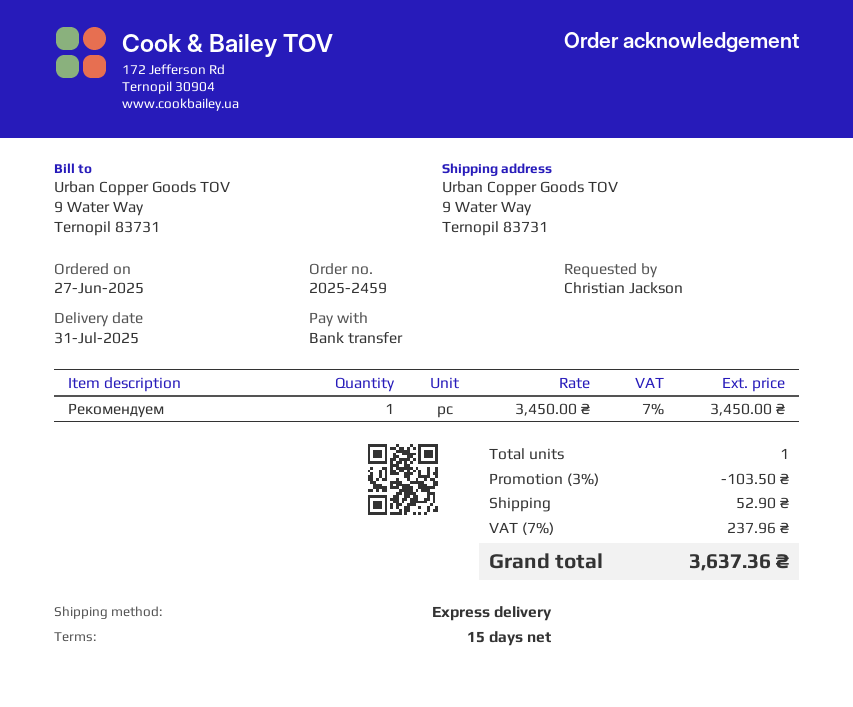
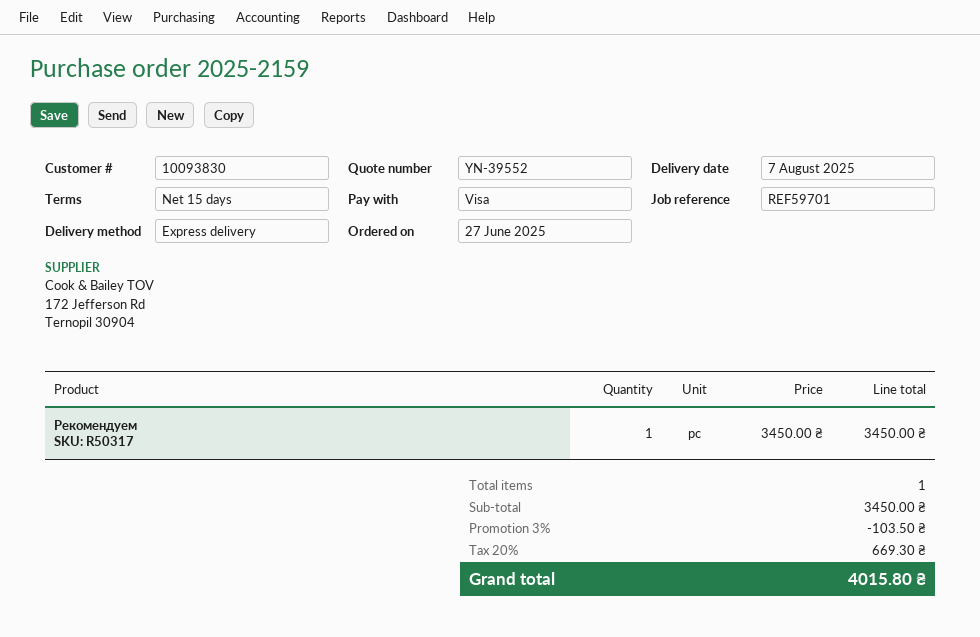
order number: 2025-2459 -> 2025-2159
delivery date: 2025-07-31 -> 2025-08-07
payment method: bank transfer -> Visa
shipping: 52.90 -> none
tax: 7% = 237.96 -> 20% = 669.30
total: 3637.36 -> 4015.80

